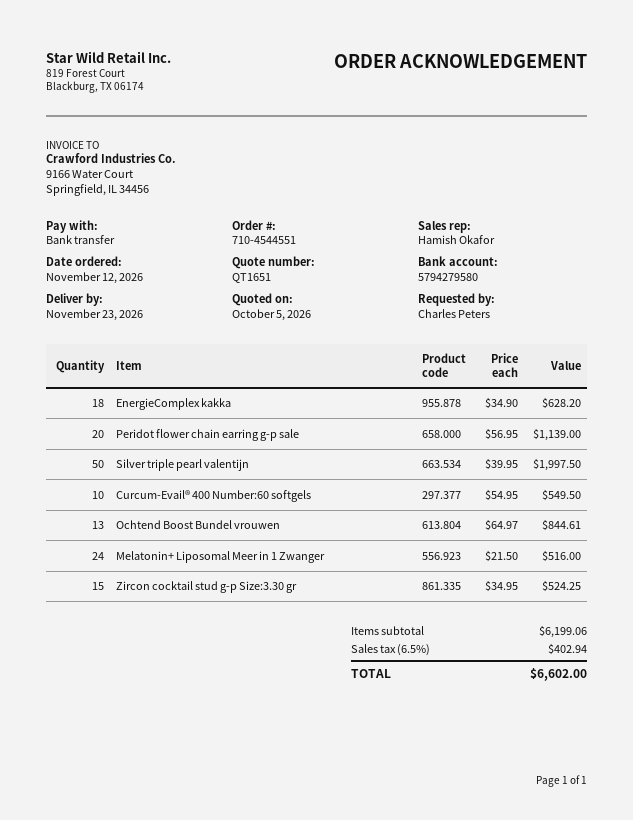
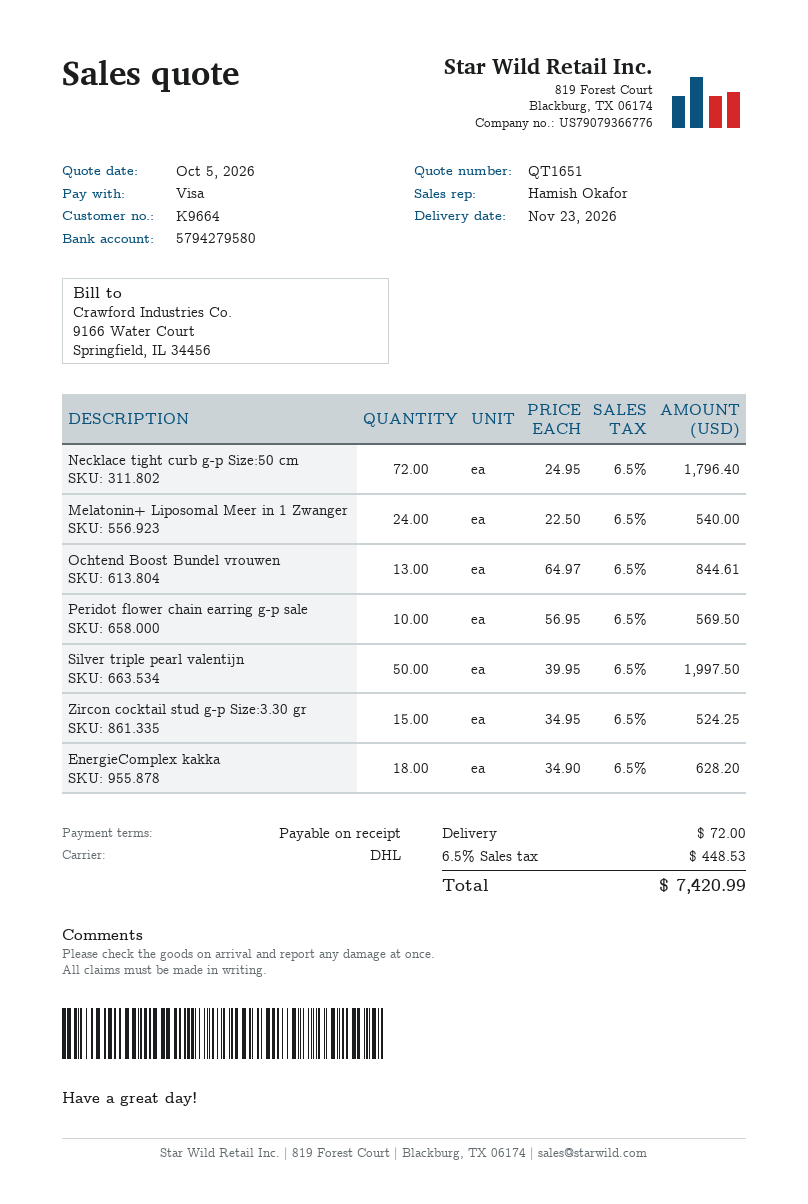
payment method: bank transfer -> Visa
Peridot flower chain earring g-p sale: 20 x 56.95 = 1139.00 -> 10 x 56.95 = 569.50
Curcum-Evail® 400 Number:60 softgels: 10 x 54.95 = 549.50 -> none
Melatonin+ Liposomal Meer in 1 Zwanger: 24 x 21.50 = 516.00 -> 24 x 22.50 = 540.00
Necklace tight curb g-p Size:50 cm: none -> 72 x 24.95 = 1796.40
shipping: none -> 72.00
tax: 6.5% = 402.94 -> 6.5% = 448.53
total: 6602.00 -> 7420.99

